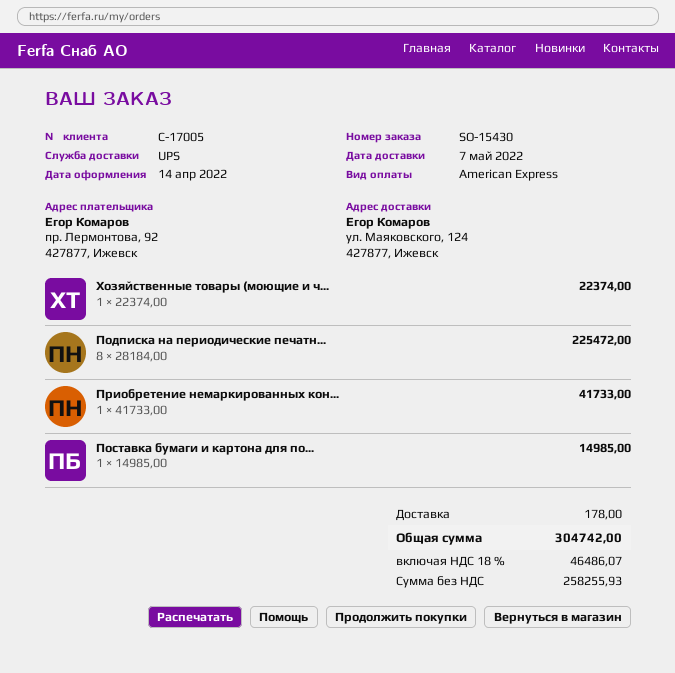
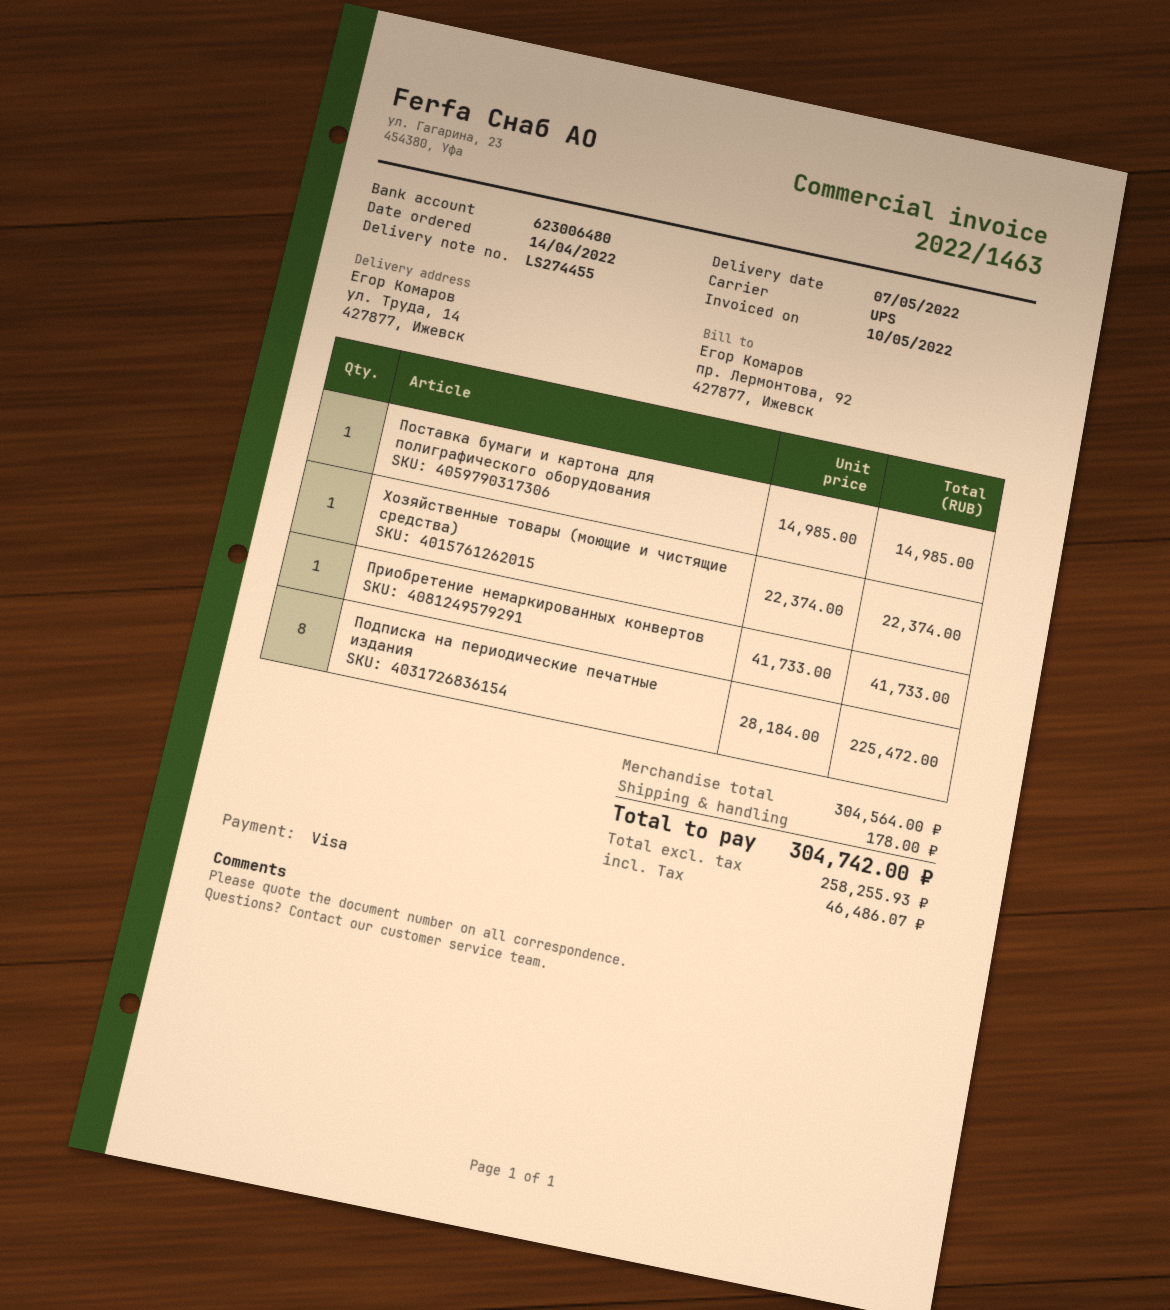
payment method: American Express -> Visa
ship to: ул. Маяковского, 124, 427877, Ижевск -> ул. Труда, 14, 427877, Ижевск

